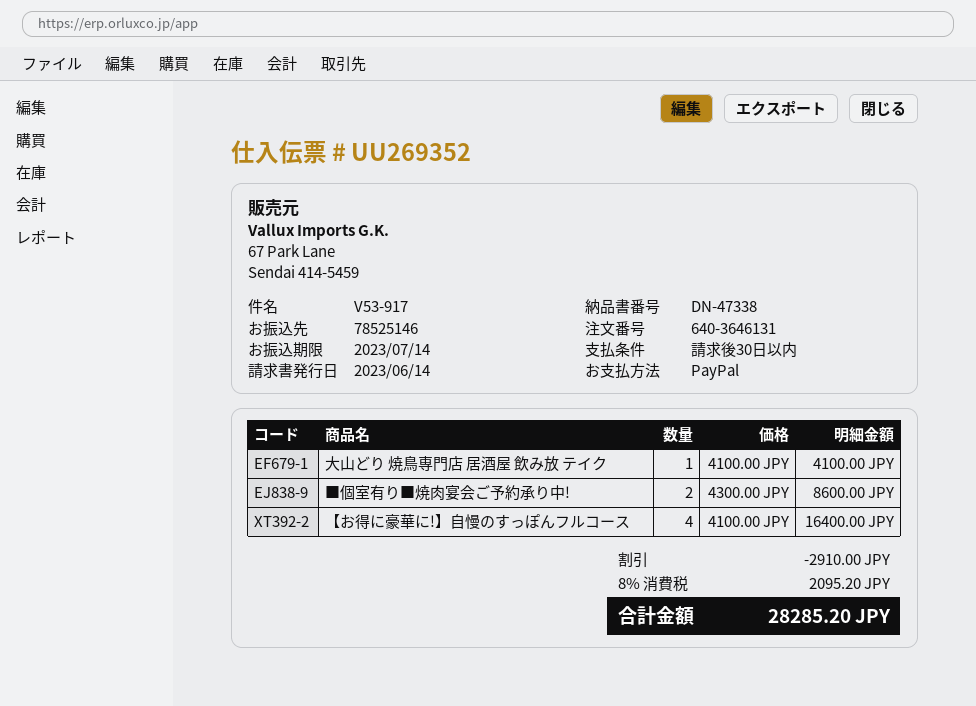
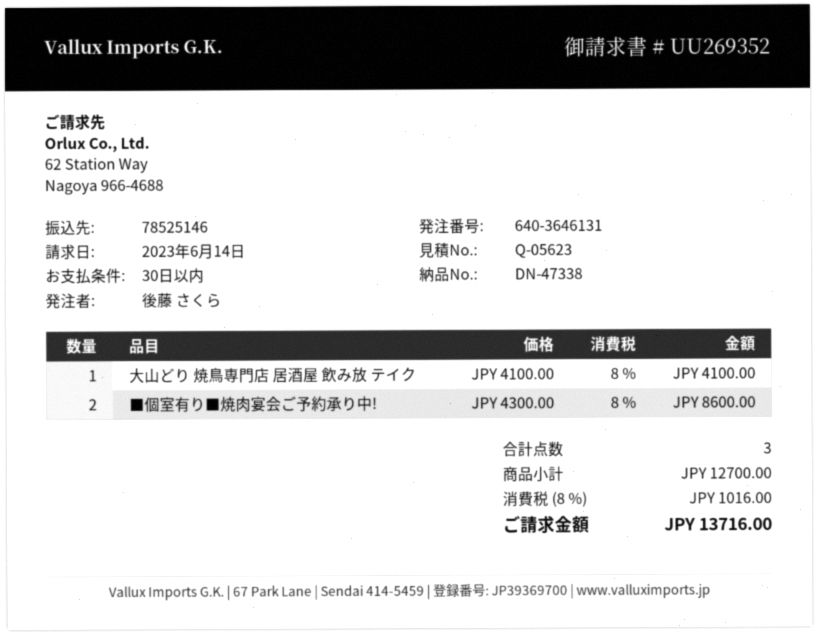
【お得に豪華に!】自慢のすっぽんフルコース: 4 x 4100.00 = 16400.00 -> none
discount: 2910.00 -> none
tax: 8% = 2095.20 -> 8% = 1016.00
total: 28285.20 -> 13716.00

